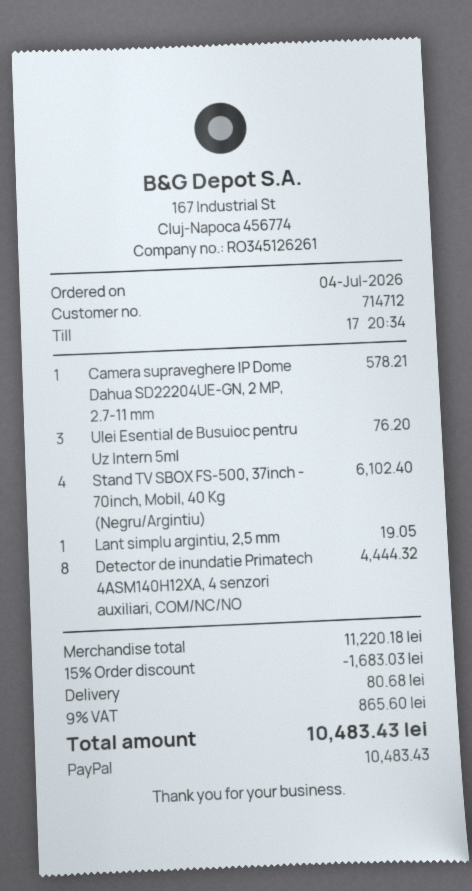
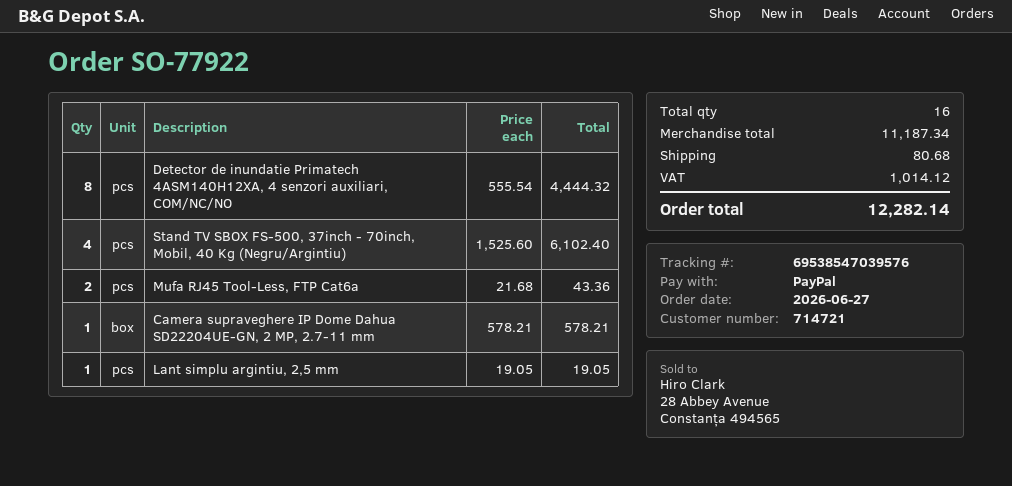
order date: 2026-07-04 -> 2026-06-27
customer number: 714712 -> 714721
Ulei Esential de Busuioc pentru Uz Intern 5ml: 3 for 76.20 -> none
Mufa RJ45 Tool-Less, FTP Cat6a: none -> 2 for 43.36
subtotal: 11220.18 -> 11187.34
discount: 15% = 1683.03 -> none
tax: 865.60 -> 1014.12
total: 10483.43 -> 12282.14

